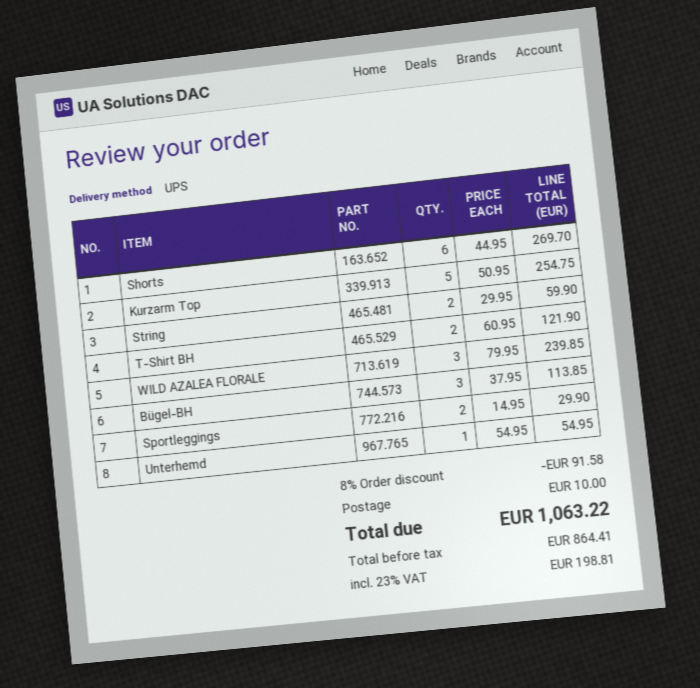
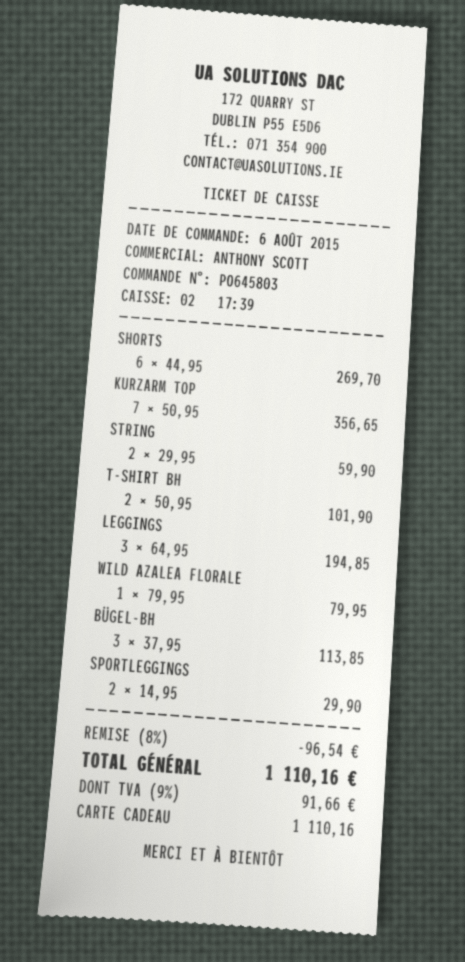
Kurzarm Top: 5 x 50.95 = 254.75 -> 7 x 50.95 = 356.65
T-Shirt BH: 2 x 60.95 = 121.90 -> 2 x 50.95 = 101.90
WILD AZALEA FLORALE: 3 x 79.95 = 239.85 -> 1 x 79.95 = 79.95
Unterhemd: 1 x 54.95 = 54.95 -> none
LEGGINGS: none -> 3 x 64.95 = 194.85
discount: 8% = 91.58 -> 8% = 96.54
shipping: 10.00 -> none
tax: 23% = 198.81 -> 9% = 91.66
total: 1063.22 -> 1110.16

